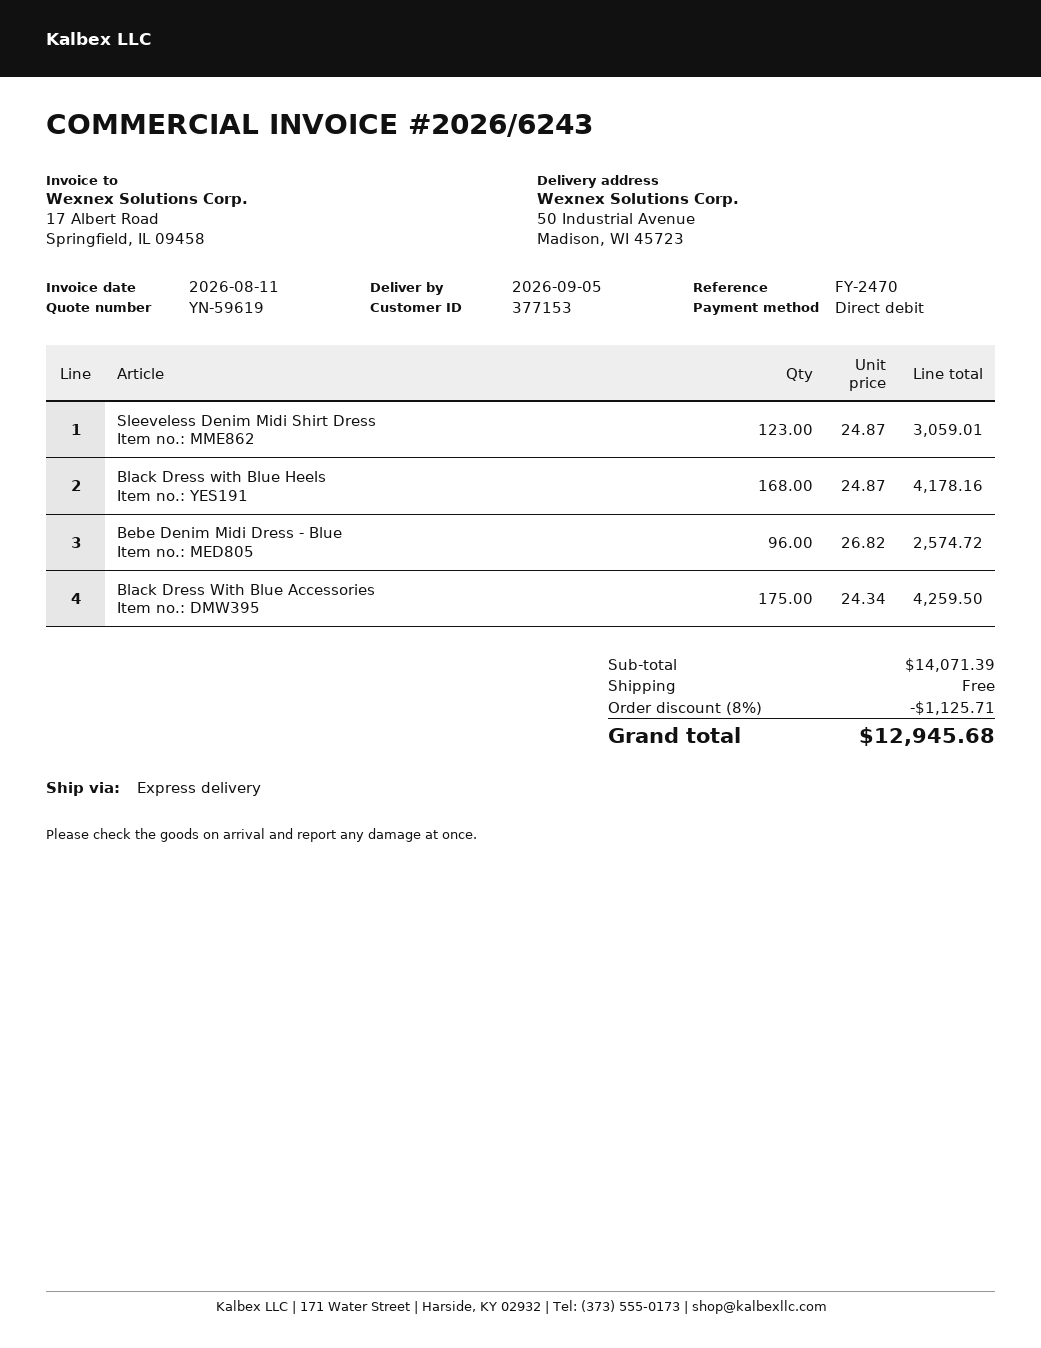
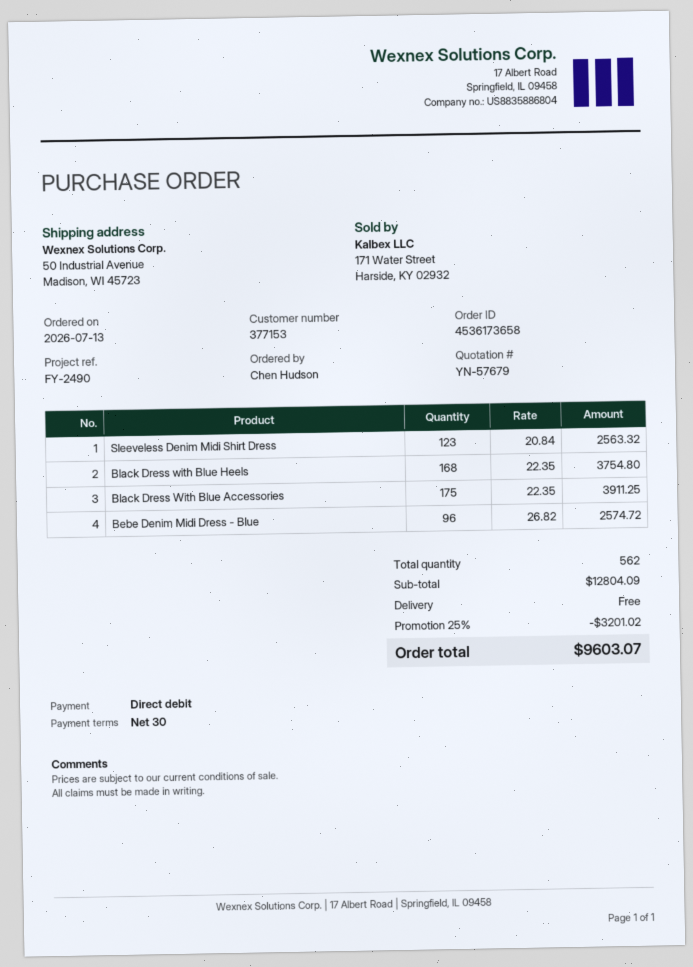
quote number: YN-59619 -> YN-57679
reference: FY-2470 -> FY-2490
Sleeveless Denim Midi Shirt Dress: 123 x 24.87 = 3059.01 -> 123 x 20.84 = 2563.32
Black Dress with Blue Heels: 168 x 24.87 = 4178.16 -> 168 x 22.35 = 3754.80
Black Dress With Blue Accessories: 175 x 24.34 = 4259.50 -> 175 x 22.35 = 3911.25
subtotal: 14071.39 -> 12804.09
discount: 8% = 1125.71 -> 25% = 3201.02
total: 12945.68 -> 9603.07

